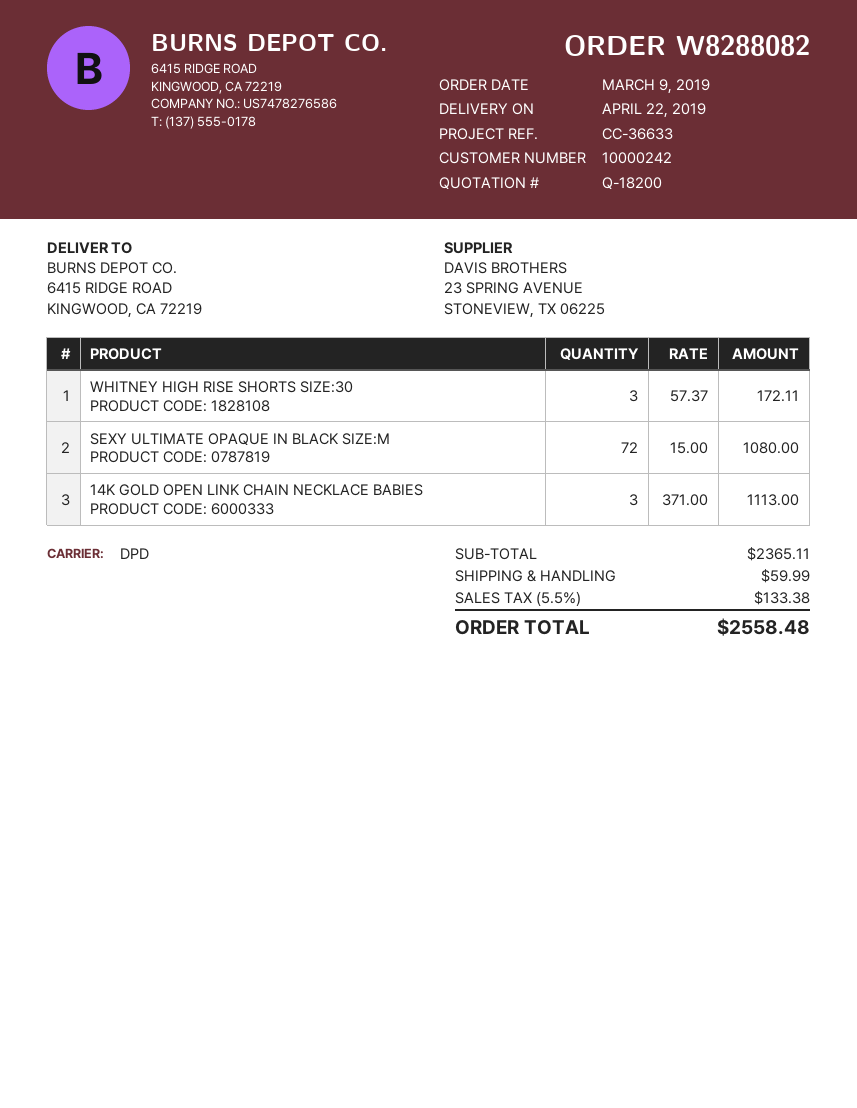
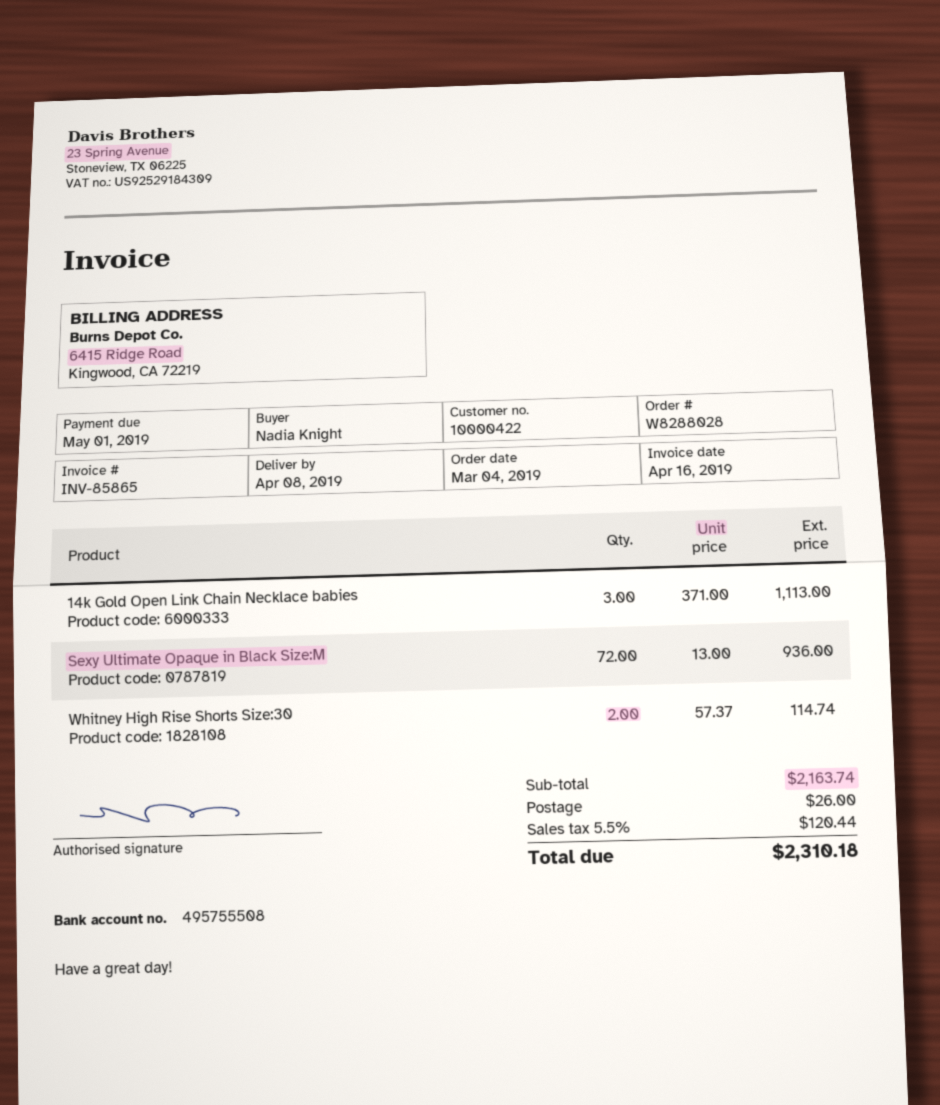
order number: W8288082 -> W8288028
order date: 2019-03-09 -> 2019-03-04
delivery date: 2019-04-22 -> 2019-04-08
customer number: 10000242 -> 10000422
WHITNEY HIGH RISE SHORTS SIZE:30: 3 x 57.37 = 172.11 -> 2 x 57.37 = 114.74
SEXY ULTIMATE OPAQUE IN BLACK SIZE:M: 72 x 15.00 = 1080.00 -> 72 x 13.00 = 936.00
subtotal: 2365.11 -> 2163.74
shipping: 59.99 -> 26.00
tax: 5.5% = 133.38 -> 5.5% = 120.44
total: 2558.48 -> 2310.18

